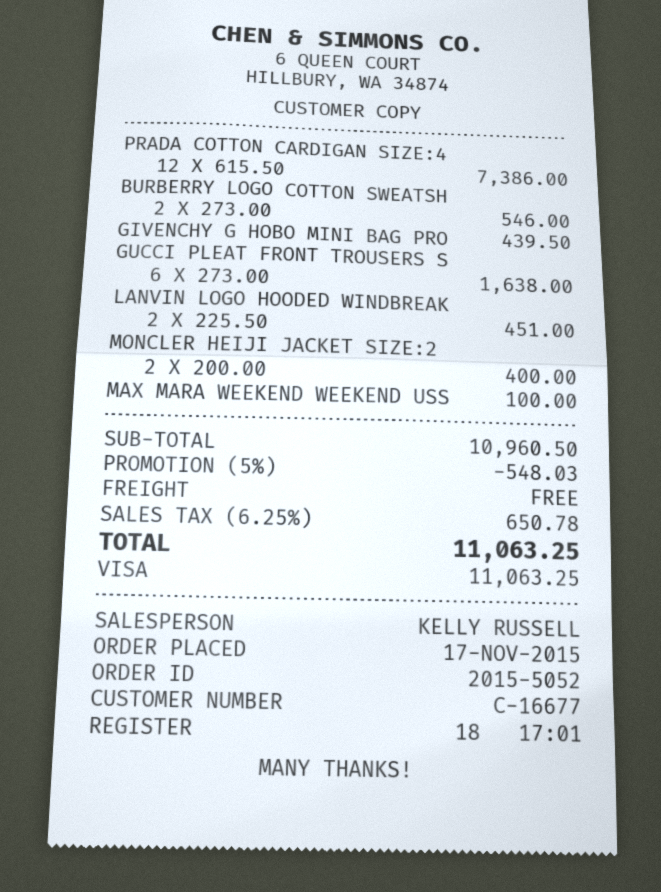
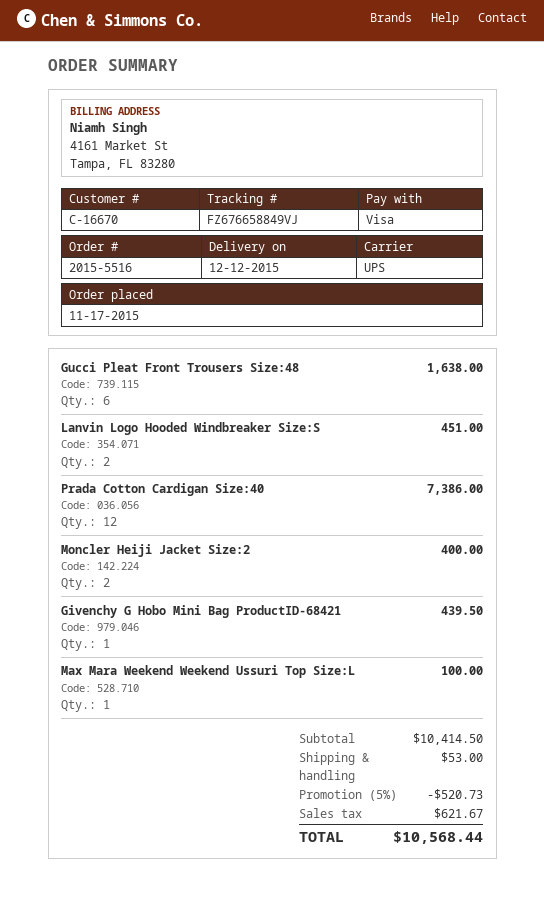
order number: 2015-5052 -> 2015-5516
customer number: C-16677 -> C-16670
BURBERRY LOGO COTTON SWEATSH: 2 for 546.00 -> none
subtotal: 10960.50 -> 10414.50
discount: 5% = 548.03 -> 5% = 520.73
shipping: 0.00 -> 53.00
tax: 650.78 -> 621.67
total: 11063.25 -> 10568.44

